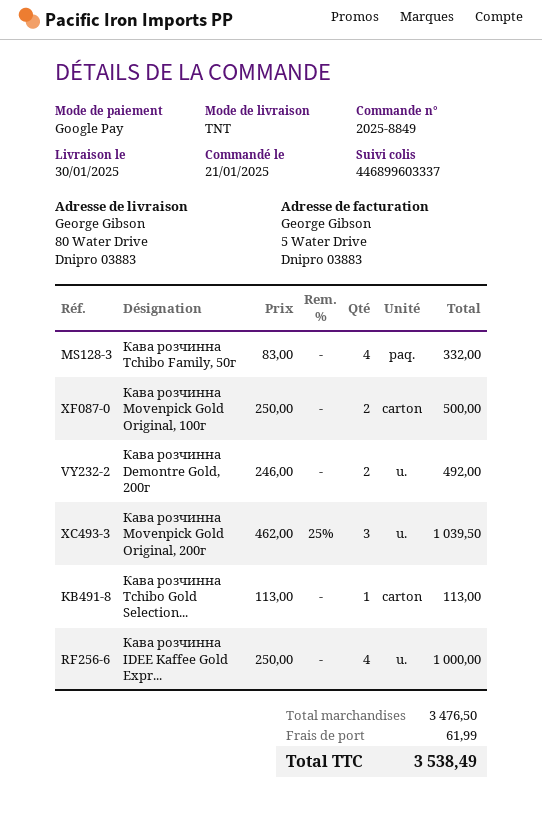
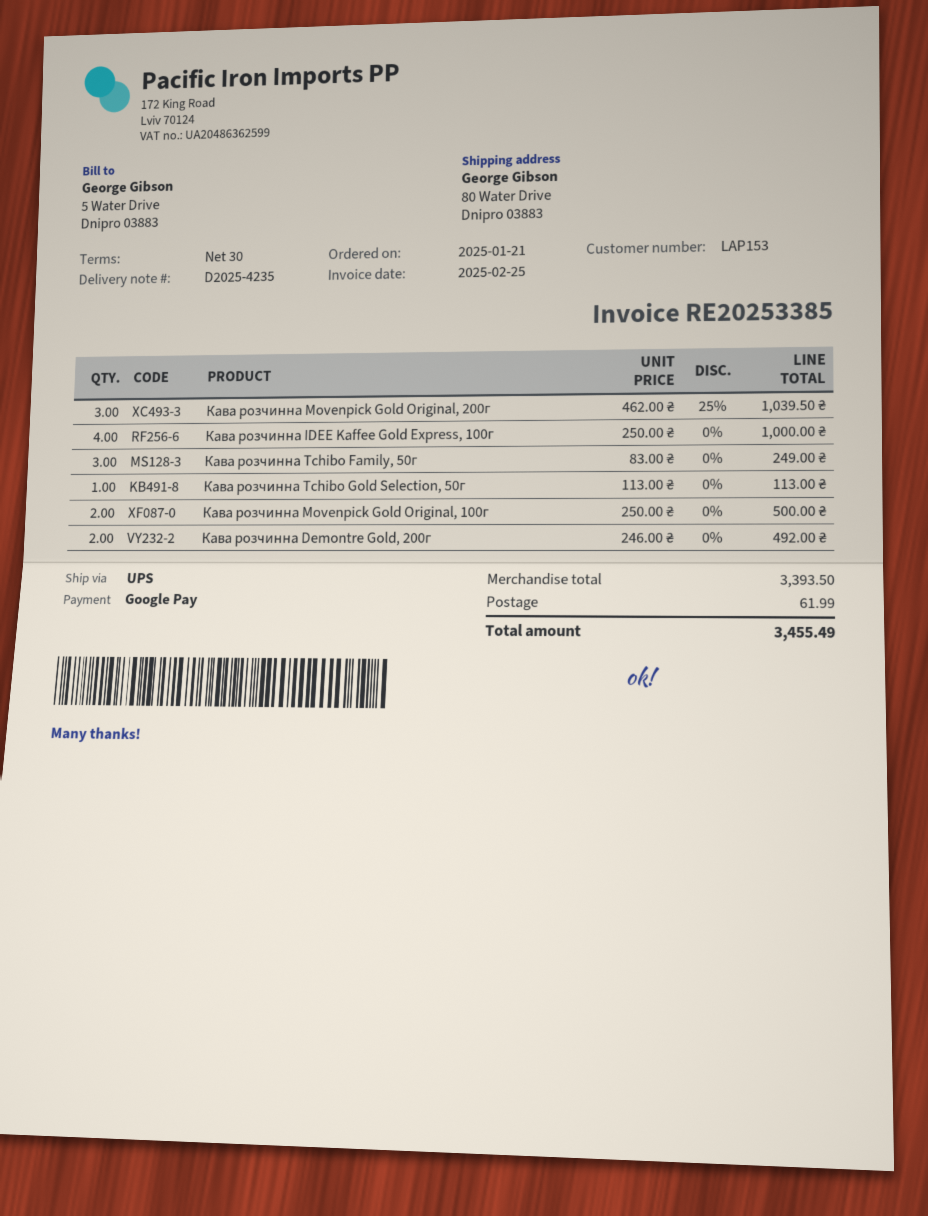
shipping method: TNT -> UPS
Кава розчинна Tchibo Family, 50г: 4 x 83.00 = 332.00 -> 3 x 83.00 = 249.00
subtotal: 3476.50 -> 3393.50
total: 3538.49 -> 3455.49

